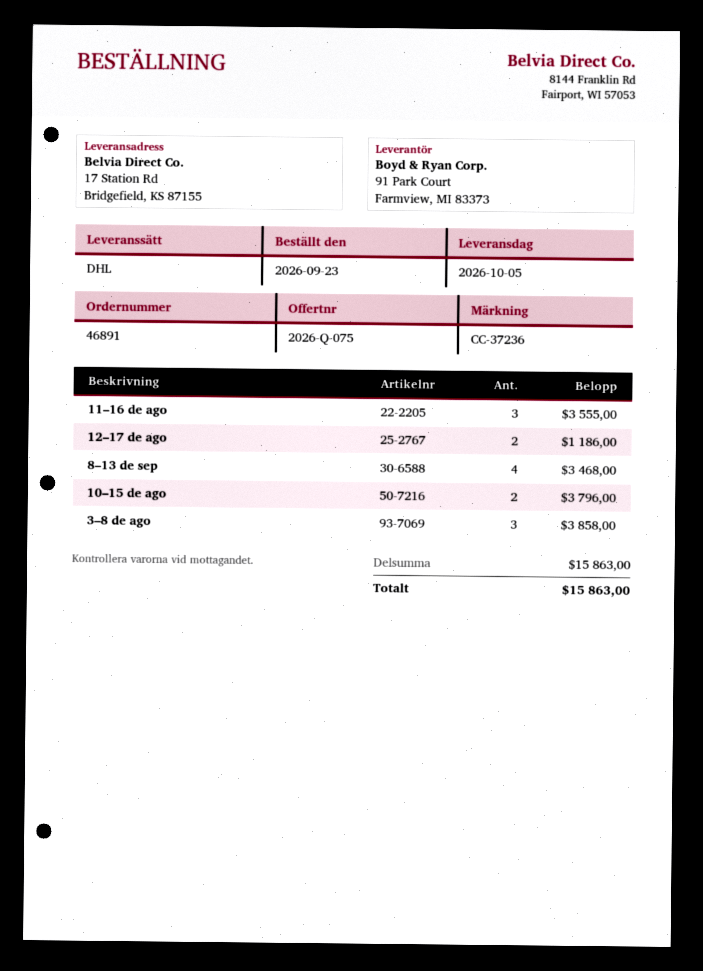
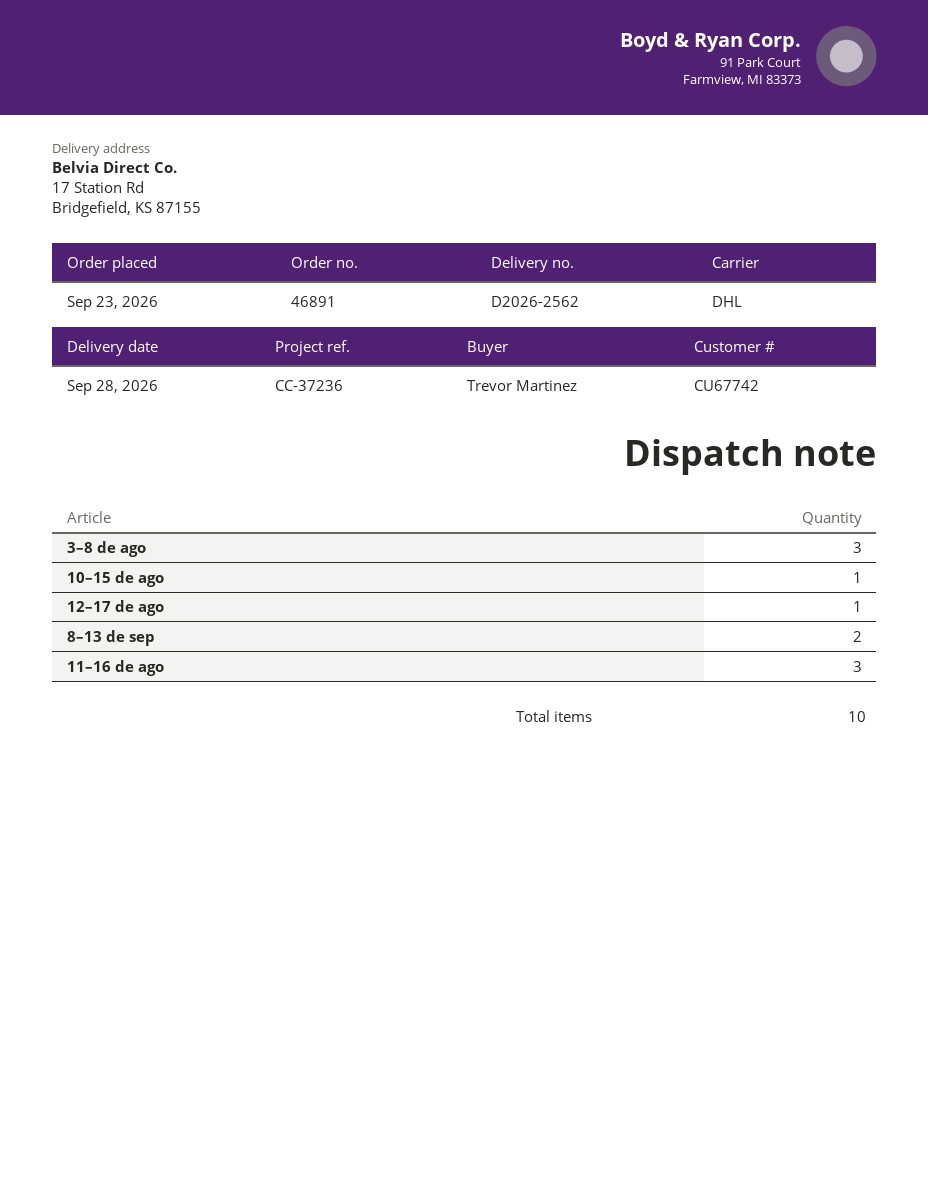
delivery date: 2026-10-05 -> 2026-09-28
12–17 de ago: 2 -> 1
8–13 de sep: 4 -> 2
10–15 de ago: 2 -> 1

